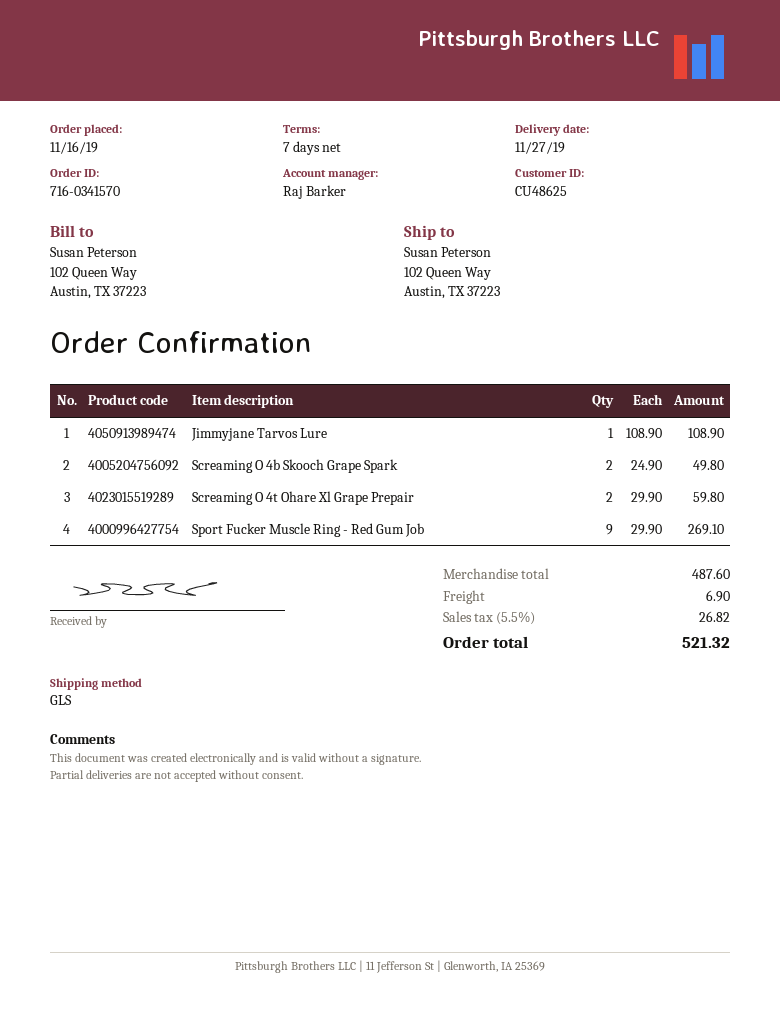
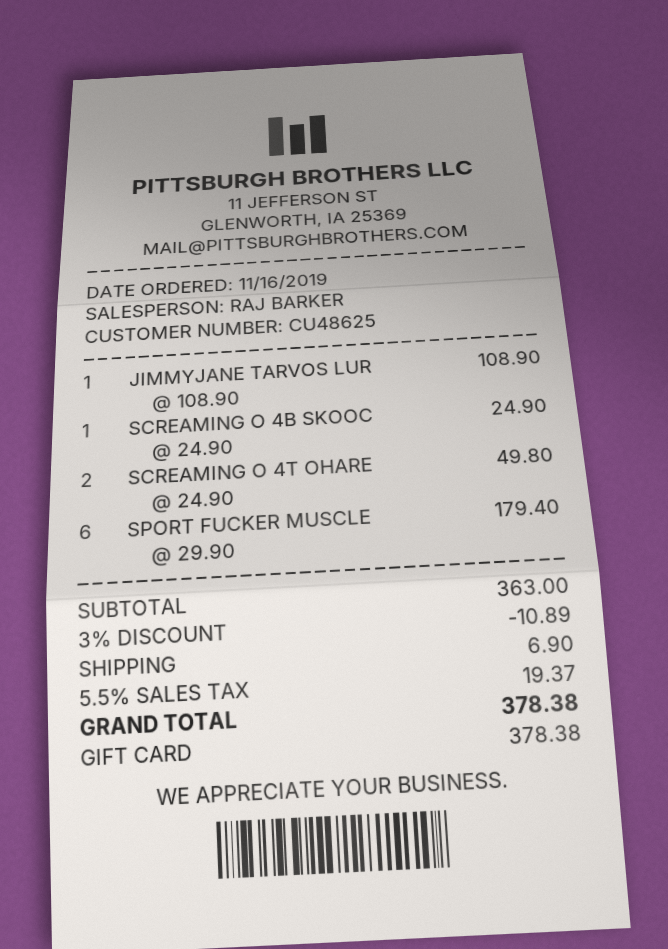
Screaming O 4b Skooch Grape Spark: 2 x 24.90 = 49.80 -> 1 x 24.90 = 24.90
Screaming O 4t Ohare Xl Grape Prepair: 2 x 29.90 = 59.80 -> 2 x 24.90 = 49.80
Sport Fucker Muscle Ring - Red Gum Job: 9 x 29.90 = 269.10 -> 6 x 29.90 = 179.40
subtotal: 487.60 -> 363.00
discount: none -> 3% = 10.89
tax: 5.5% = 26.82 -> 5.5% = 19.37
total: 521.32 -> 378.38

